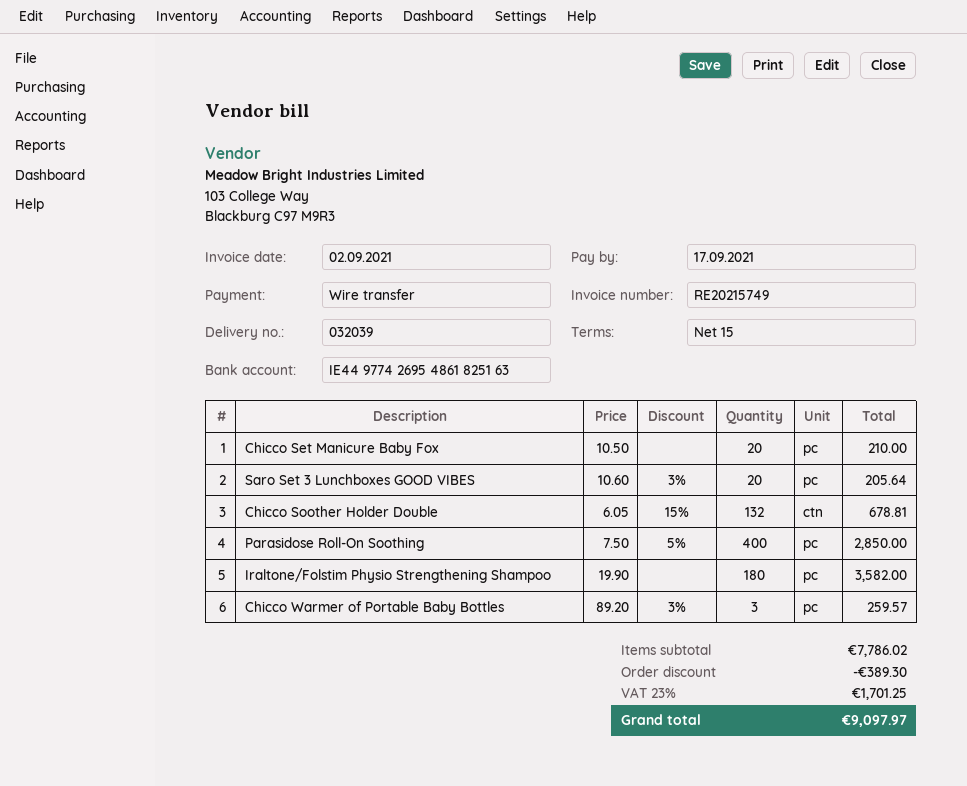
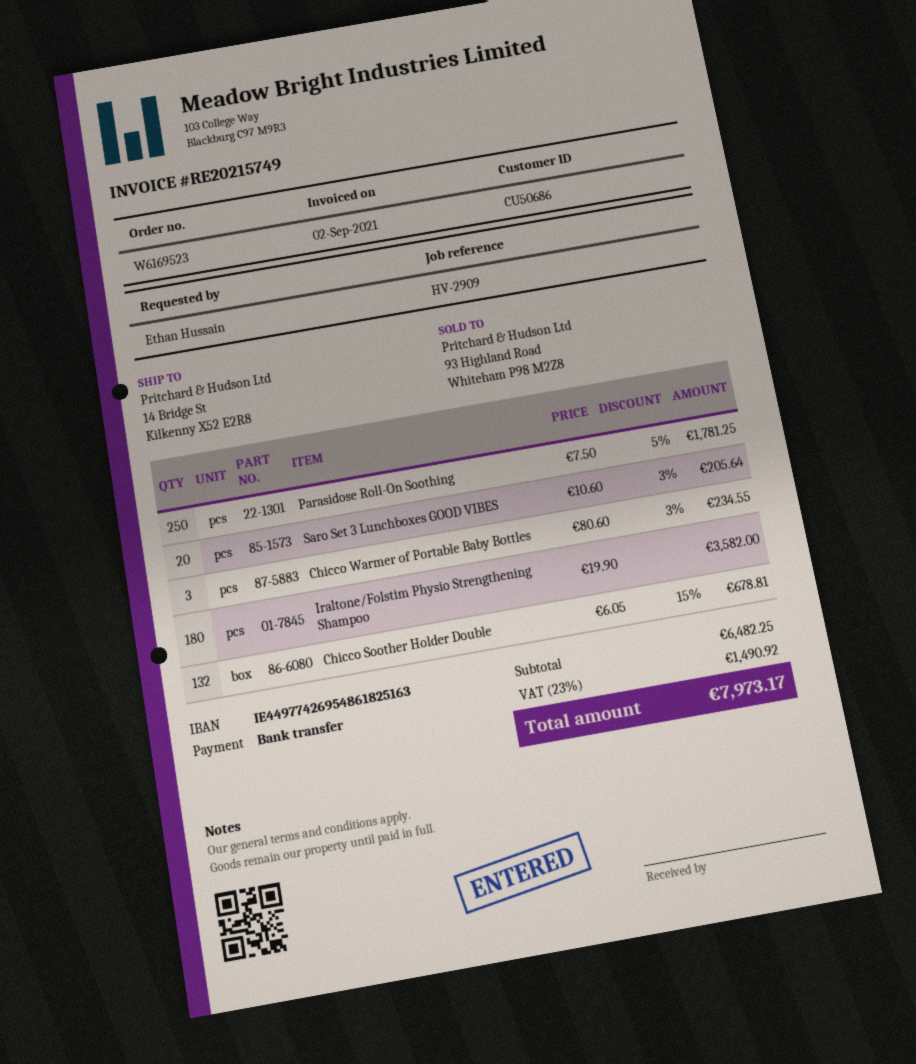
Chicco Set Manicure Baby Fox: 20 x 10.50 = 210.00 -> none
Parasidose Roll-On Soothing: 400 x 7.50 - 5% = 2850.00 -> 250 x 7.50 - 5% = 1781.25
Chicco Warmer of Portable Baby Bottles: 3 x 89.20 - 3% = 259.57 -> 3 x 80.60 - 3% = 234.55
subtotal: 7786.02 -> 6482.25
discount: 389.30 -> none
tax: 23% = 1701.25 -> 23% = 1490.92
total: 9097.97 -> 7973.17

